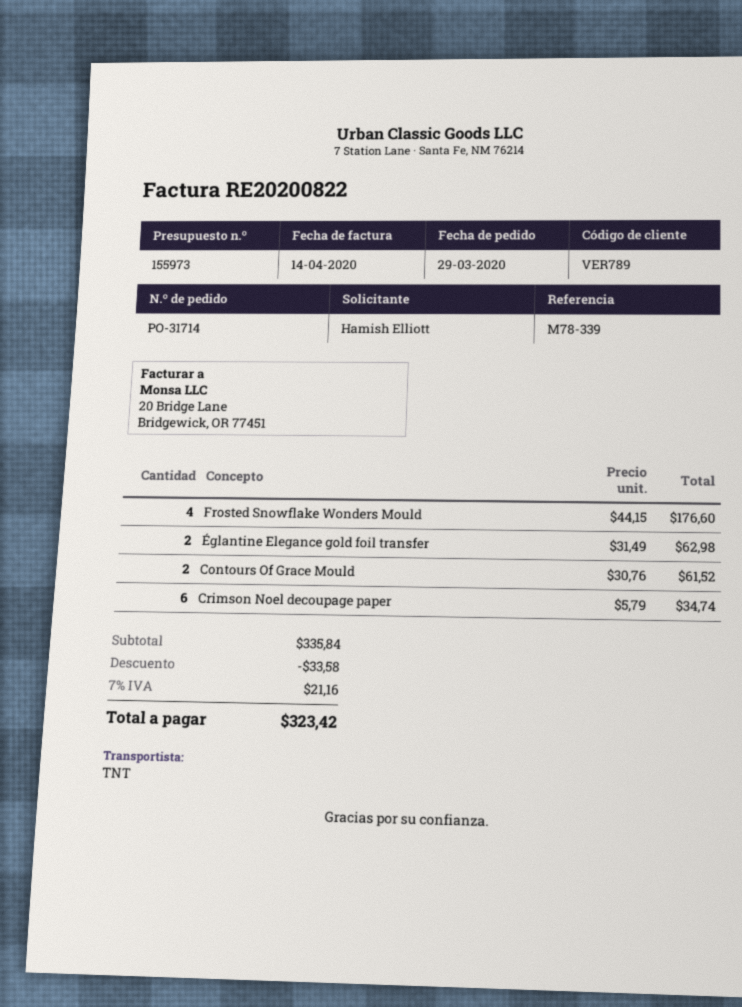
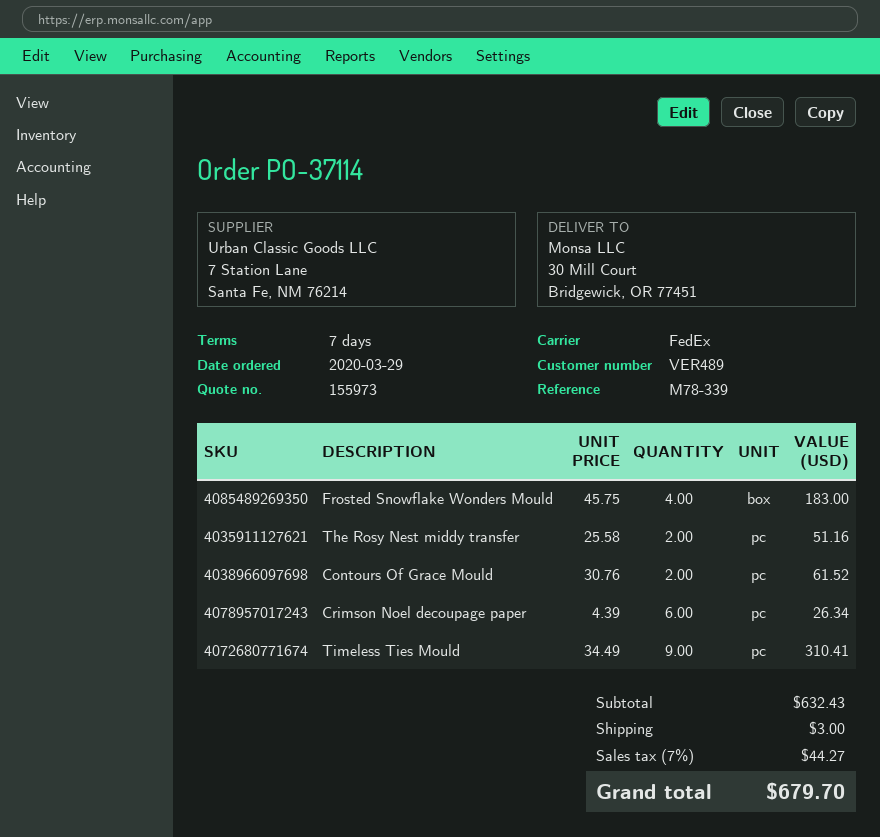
order number: PO-31714 -> PO-37114
customer number: VER789 -> VER489
shipping method: TNT -> FedEx
Frosted Snowflake Wonders Mould: 4 x 44.15 = 176.60 -> 4 x 45.75 = 183.00
Églantine Elegance gold foil transfer: 2 x 31.49 = 62.98 -> none
Crimson Noel decoupage paper: 6 x 5.79 = 34.74 -> 6 x 4.39 = 26.34
The Rosy Nest middy transfer: none -> 2 x 25.58 = 51.16
Timeless Ties Mould: none -> 9 x 34.49 = 310.41
subtotal: 335.84 -> 632.43
discount: 33.58 -> none
shipping: none -> 3.00
tax: 7% = 21.16 -> 7% = 44.27
total: 323.42 -> 679.70

